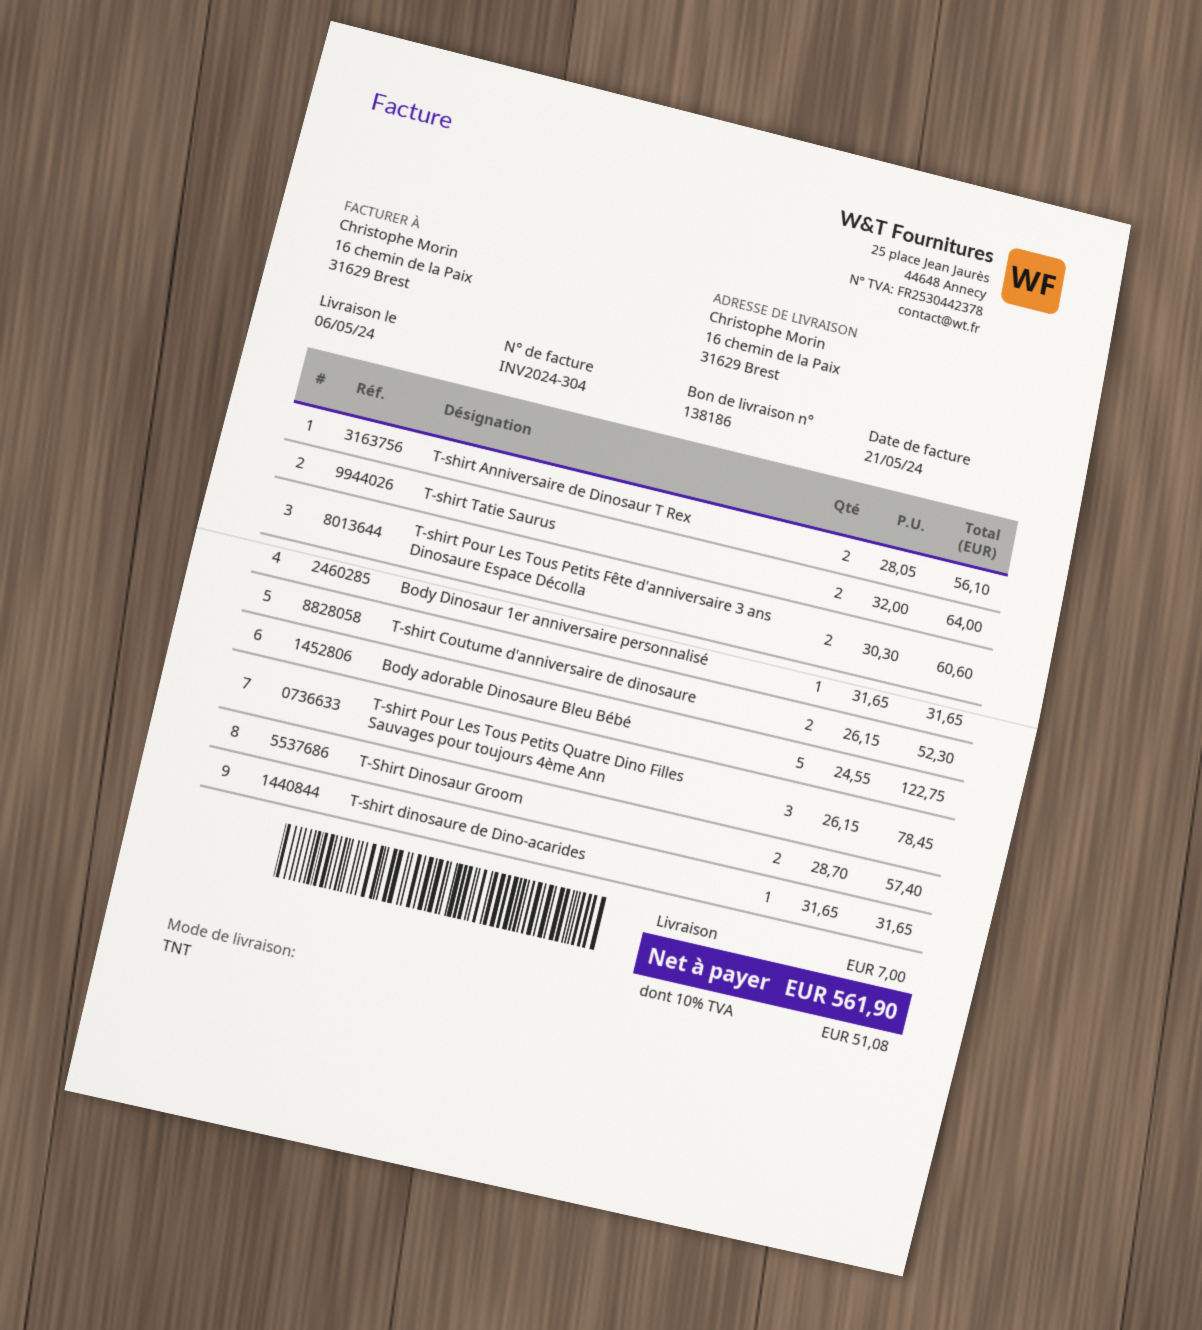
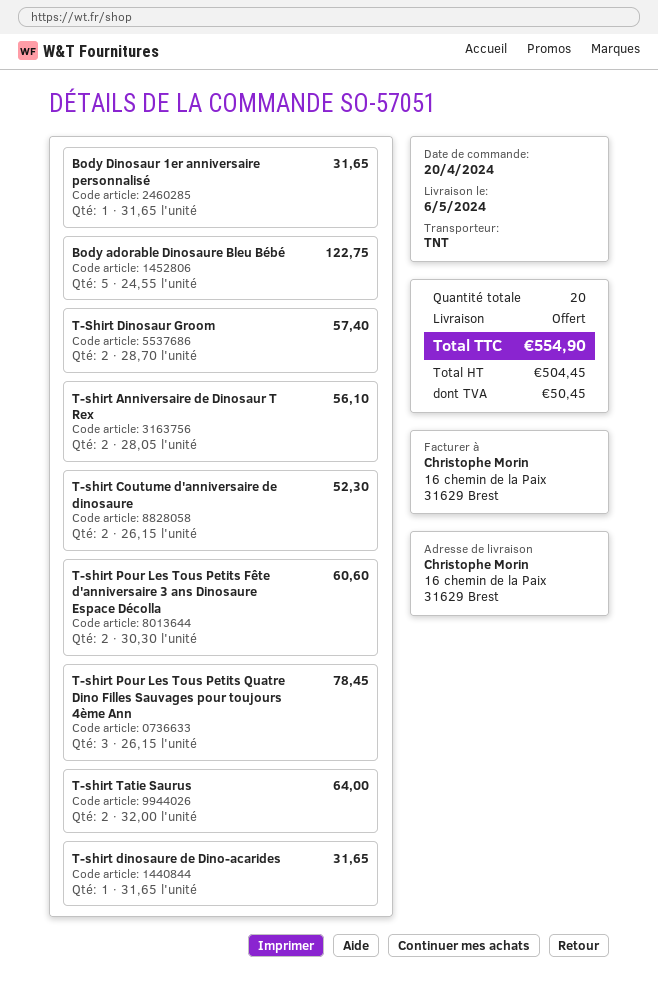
shipping: 7.00 -> 0.00
tax: 51.08 -> 50.45
total: 561.90 -> 554.90

